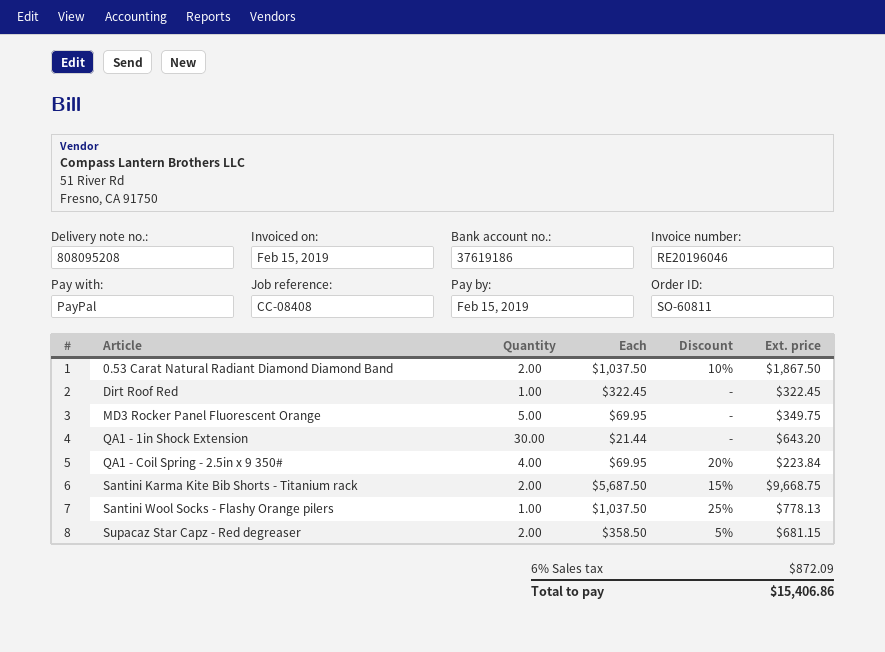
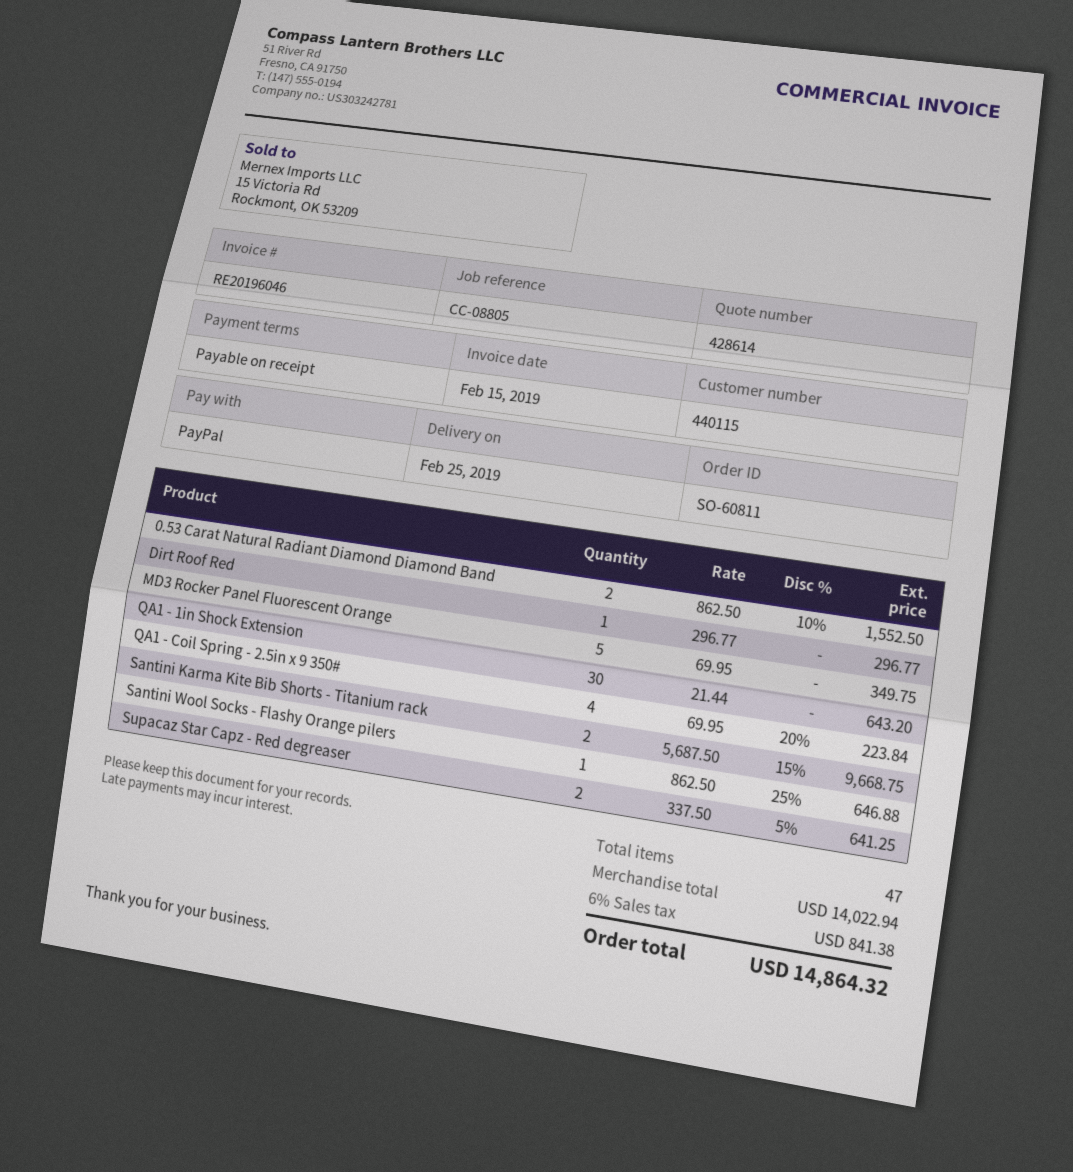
reference: CC-08408 -> CC-08805
0.53 Carat Natural Radiant Diamond Diamond Band: 2 x 1037.50 - 10% = 1867.50 -> 2 x 862.50 - 10% = 1552.50
Dirt Roof Red: 1 x 322.45 = 322.45 -> 1 x 296.77 = 296.77
Santini Wool Socks - Flashy Orange pilers: 1 x 1037.50 - 25% = 778.13 -> 1 x 862.50 - 25% = 646.88
Supacaz Star Capz - Red degreaser: 2 x 358.50 - 5% = 681.15 -> 2 x 337.50 - 5% = 641.25
tax: 6% = 872.09 -> 6% = 841.38
total: 15406.86 -> 14864.32

